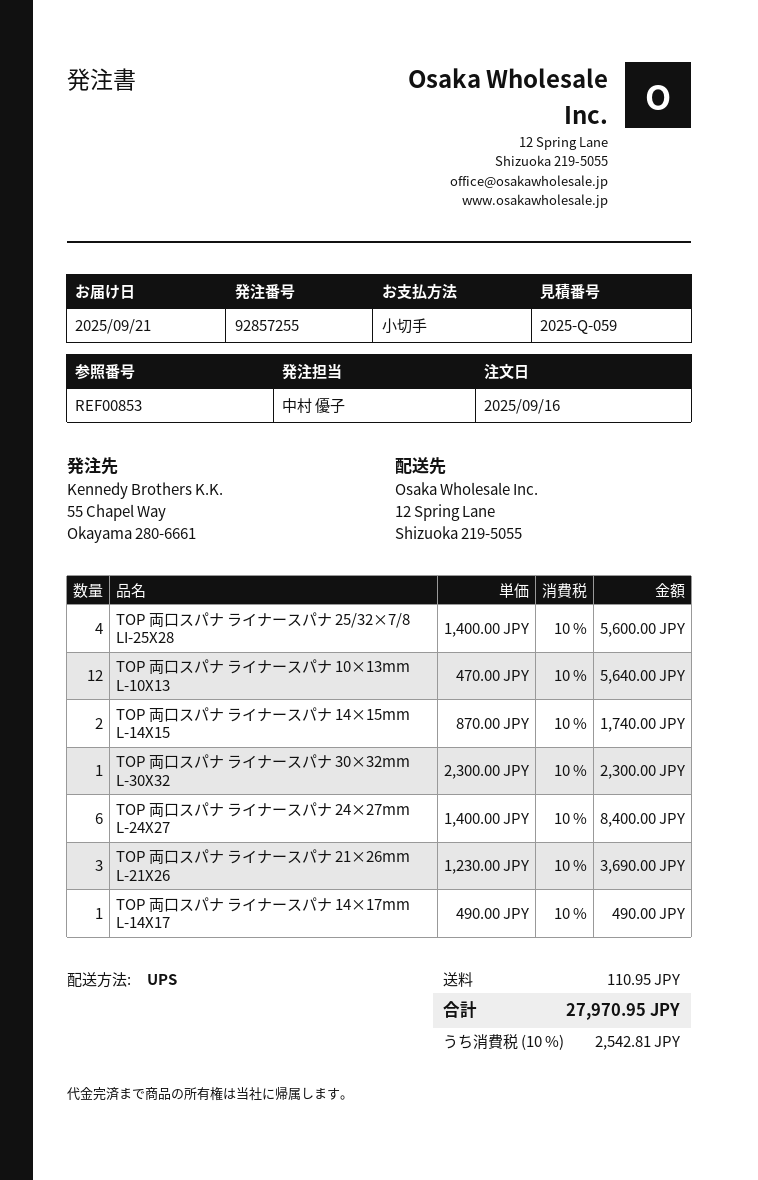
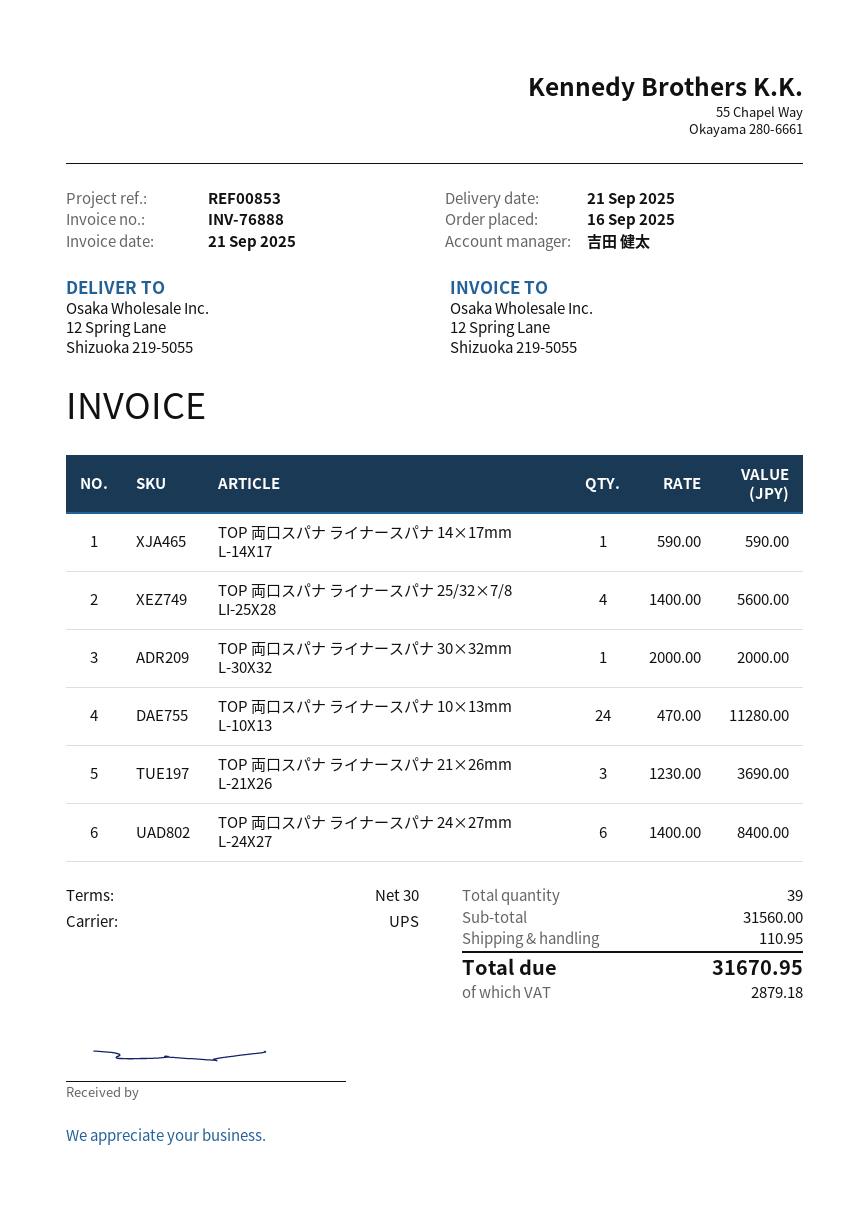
TOP 両口スパナ ライナースパナ 10×13mm L-10X13: 12 x 470.00 = 5640.00 -> 24 x 470.00 = 11280.00
TOP 両口スパナ ライナースパナ 14×15mm L-14X15: 2 x 870.00 = 1740.00 -> none
TOP 両口スパナ ライナースパナ 30×32mm L-30X32: 1 x 2300.00 = 2300.00 -> 1 x 2000.00 = 2000.00
TOP 両口スパナ ライナースパナ 14×17mm L-14X17: 1 x 490.00 = 490.00 -> 1 x 590.00 = 590.00
tax: 2542.81 -> 2879.18
total: 27970.95 -> 31670.95

